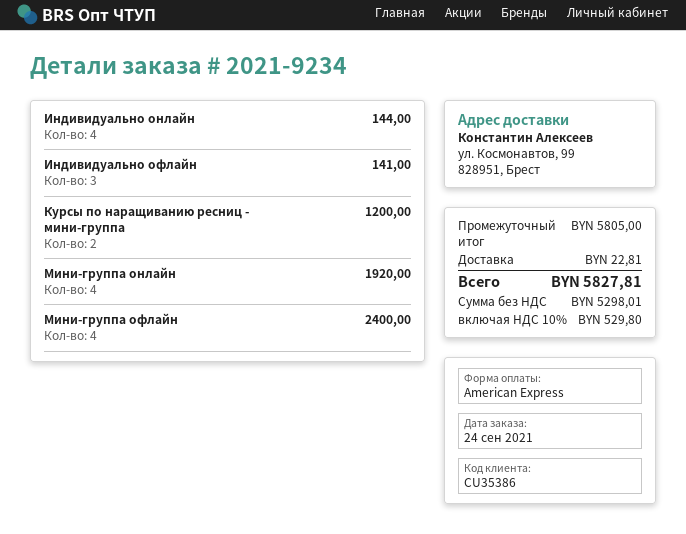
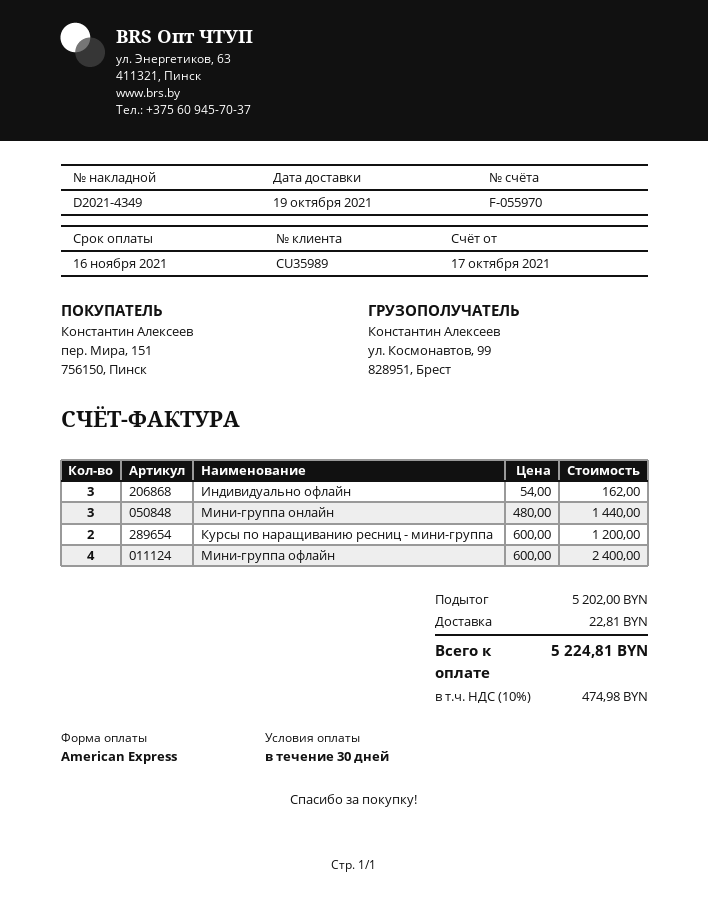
customer number: CU35386 -> CU35989
Индивидуально онлайн: 4 for 144.00 -> none
Индивидуально офлайн: 3 for 141.00 -> 3 for 162.00
Мини-группа онлайн: 4 for 1920.00 -> 3 for 1440.00
subtotal: 5805.00 -> 5202.00
tax: 10% = 529.80 -> 10% = 474.98
total: 5827.81 -> 5224.81

